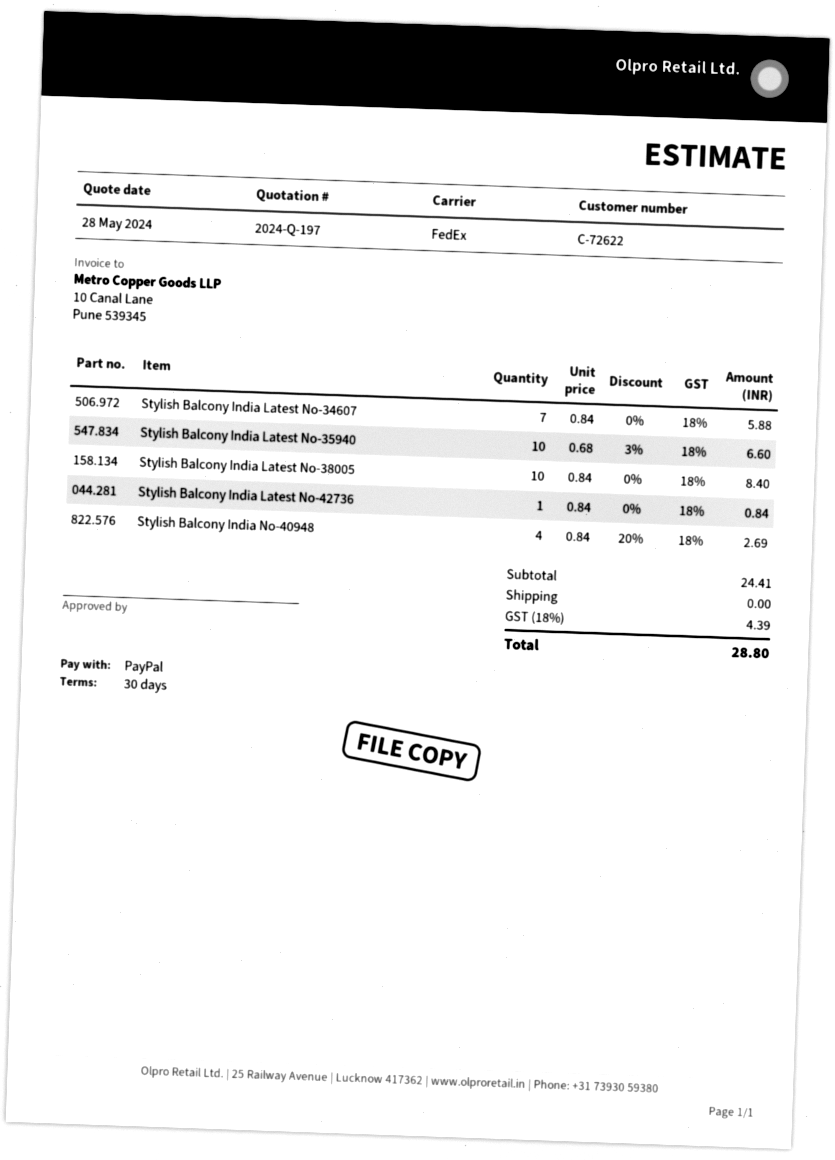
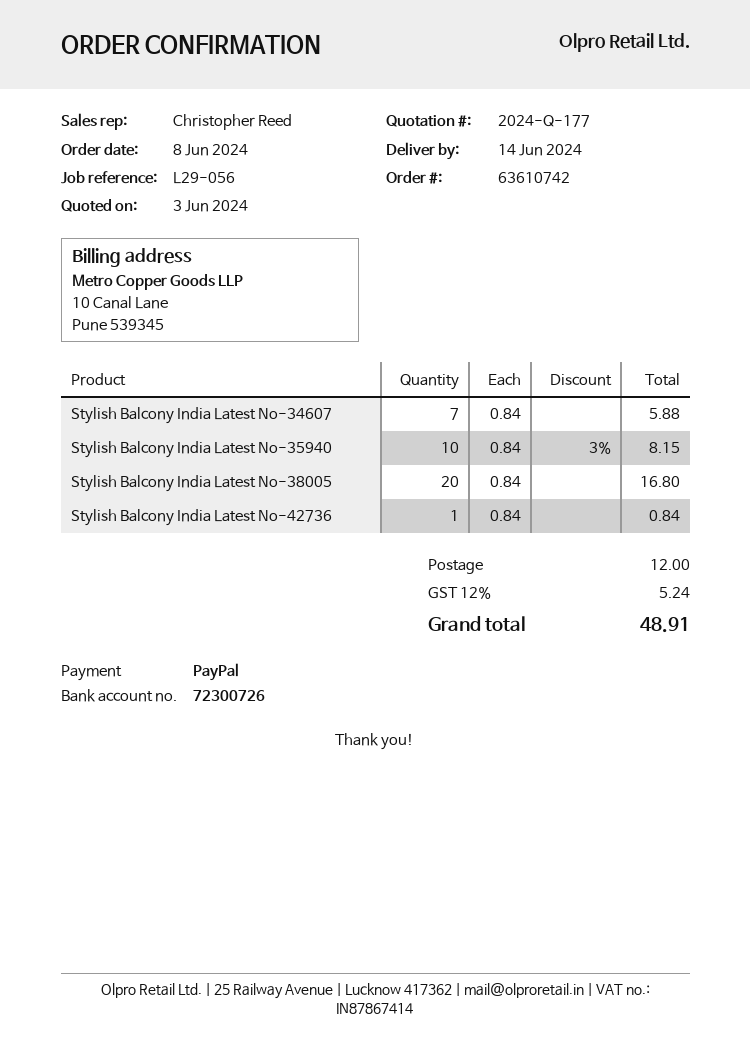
quote number: 2024-Q-197 -> 2024-Q-177
quote date: 2024-05-28 -> 2024-06-03
Stylish Balcony India Latest No-35940: 10 x 0.68 - 3% = 6.60 -> 10 x 0.84 - 3% = 8.15
Stylish Balcony India Latest No-38005: 10 x 0.84 = 8.40 -> 20 x 0.84 = 16.80
Stylish Balcony India No-40948: 4 x 0.84 - 20% = 2.69 -> none
shipping: 0.00 -> 12.00
tax: 18% = 4.39 -> 12% = 5.24
total: 28.80 -> 48.91

